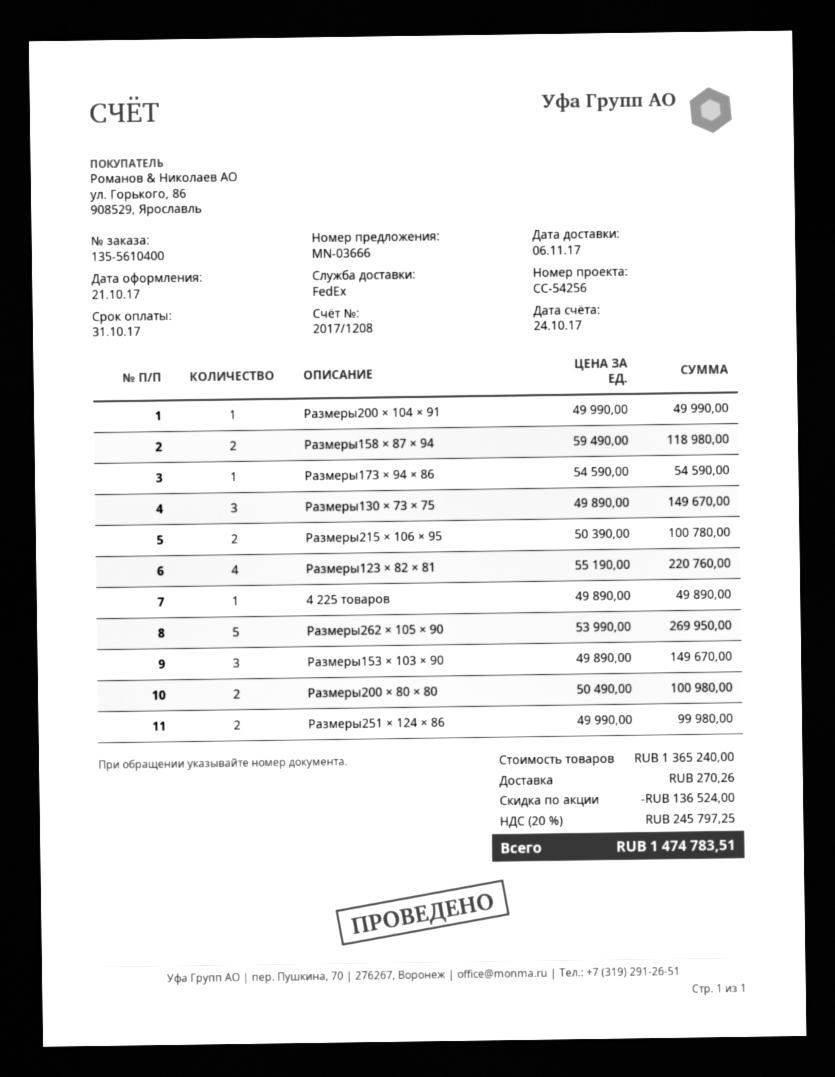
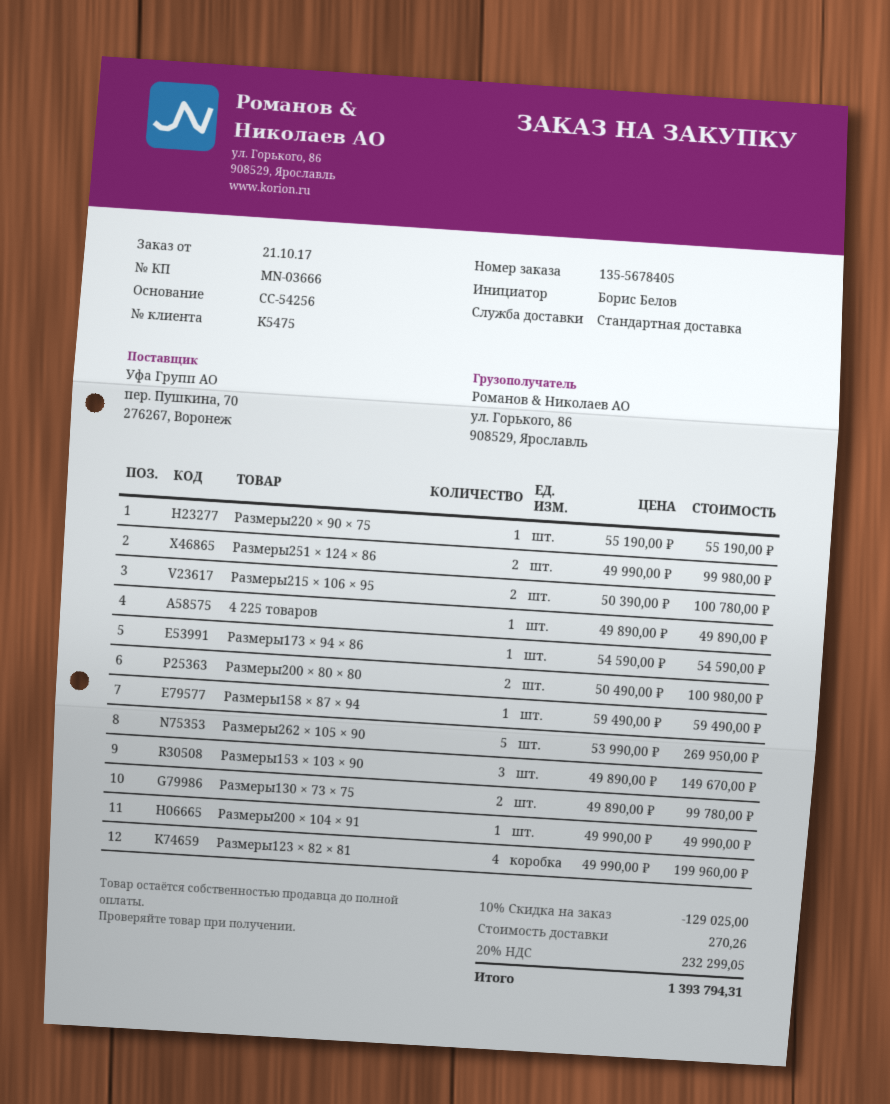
order number: 135-5610400 -> 135-5678405
shipping method: FedEx -> standard
Размеры158 × 87 × 94: 2 x 59490.00 = 118980.00 -> 1 x 59490.00 = 59490.00
Размеры130 × 73 × 75: 3 x 49890.00 = 149670.00 -> 2 x 49890.00 = 99780.00
Размеры123 × 82 × 81: 4 x 55190.00 = 220760.00 -> 4 x 49990.00 = 199960.00
Размеры220 × 90 × 75: none -> 1 x 55190.00 = 55190.00
discount: 136524.00 -> 129025.00
tax: 20% = 245797.25 -> 20% = 232299.05
total: 1474783.51 -> 1393794.31

